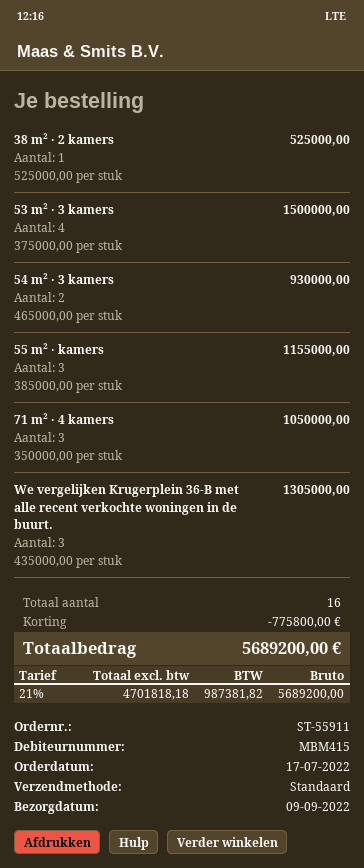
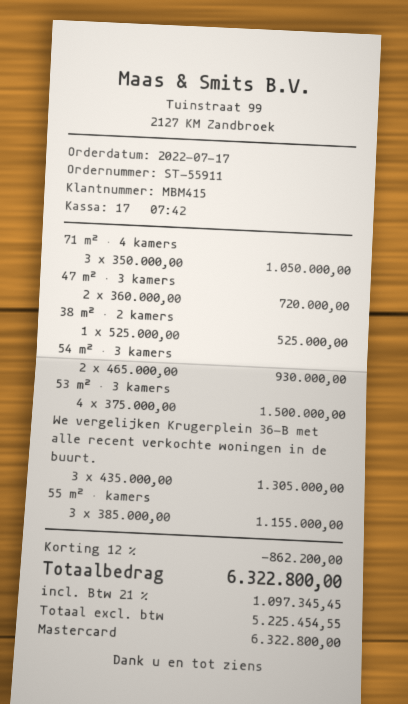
47 m² · 3 kamers: none -> 2 x 360000.00 = 720000.00
discount: 775800.00 -> 862200.00
net: 4701818.18 -> 5225454.55
tax: 21% = 987381.82 -> 21% = 1097345.45
total: 5689200.00 -> 6322800.00

